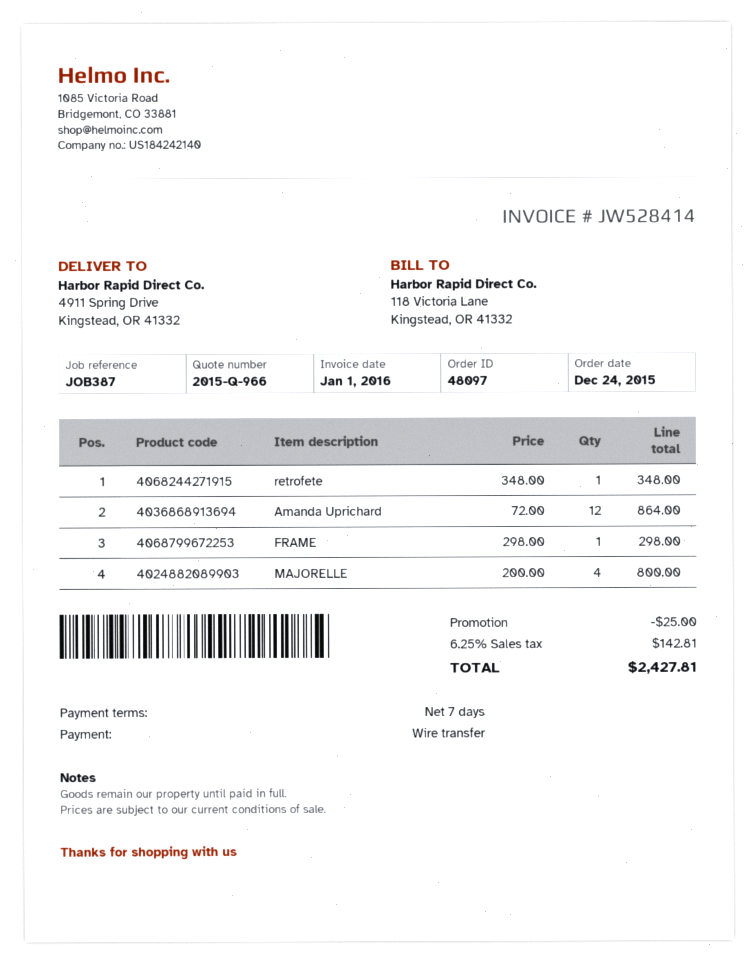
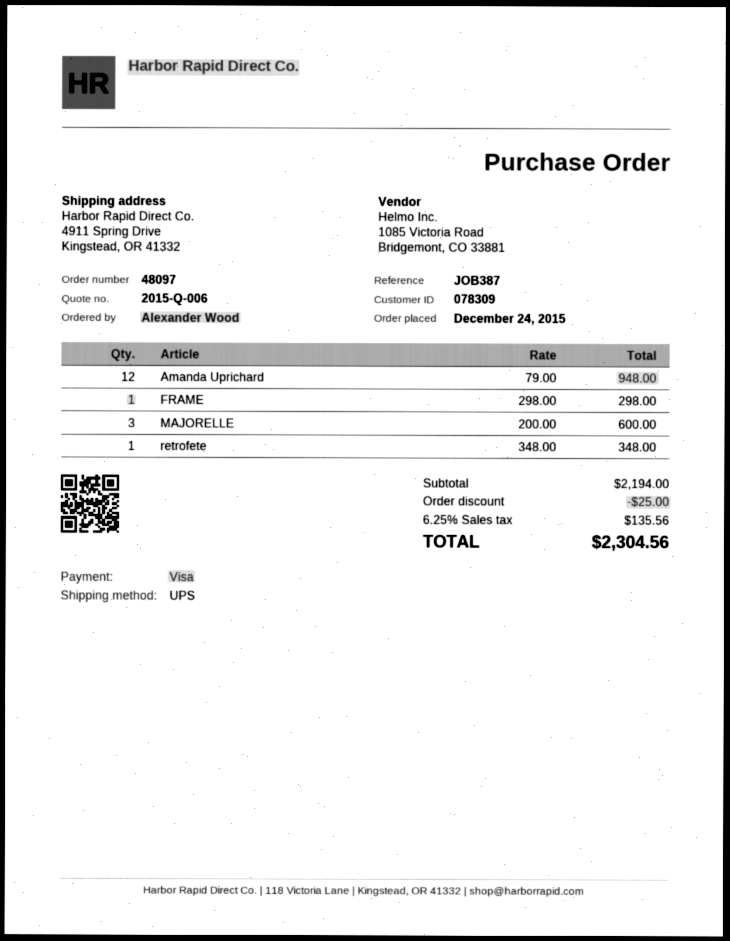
quote number: 2015-Q-966 -> 2015-Q-006
payment method: bank transfer -> Visa
Amanda Uprichard: 12 x 72.00 = 864.00 -> 12 x 79.00 = 948.00
MAJORELLE: 4 x 200.00 = 800.00 -> 3 x 200.00 = 600.00
tax: 6.25% = 142.81 -> 6.25% = 135.56
total: 2427.81 -> 2304.56

